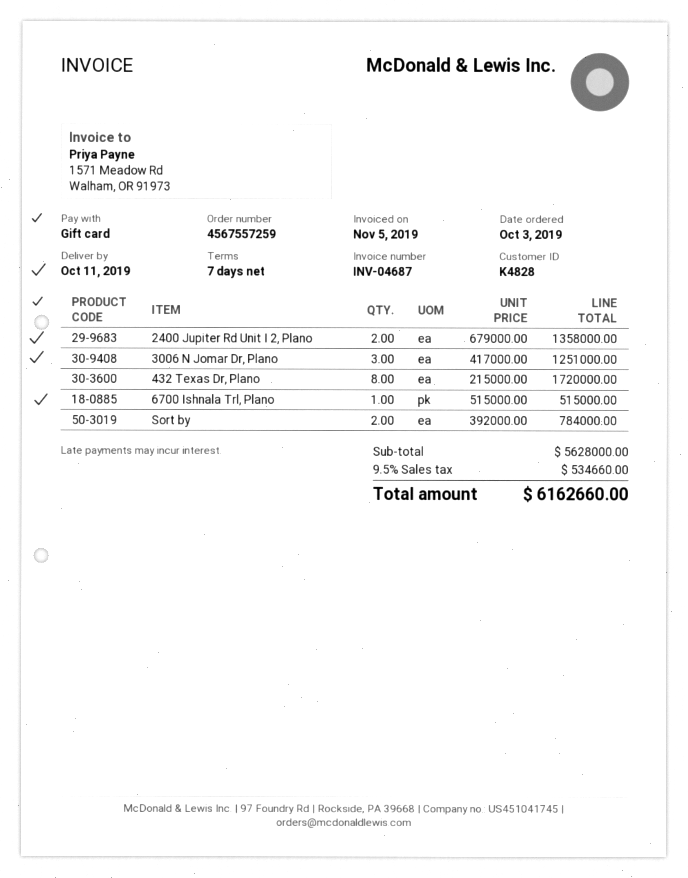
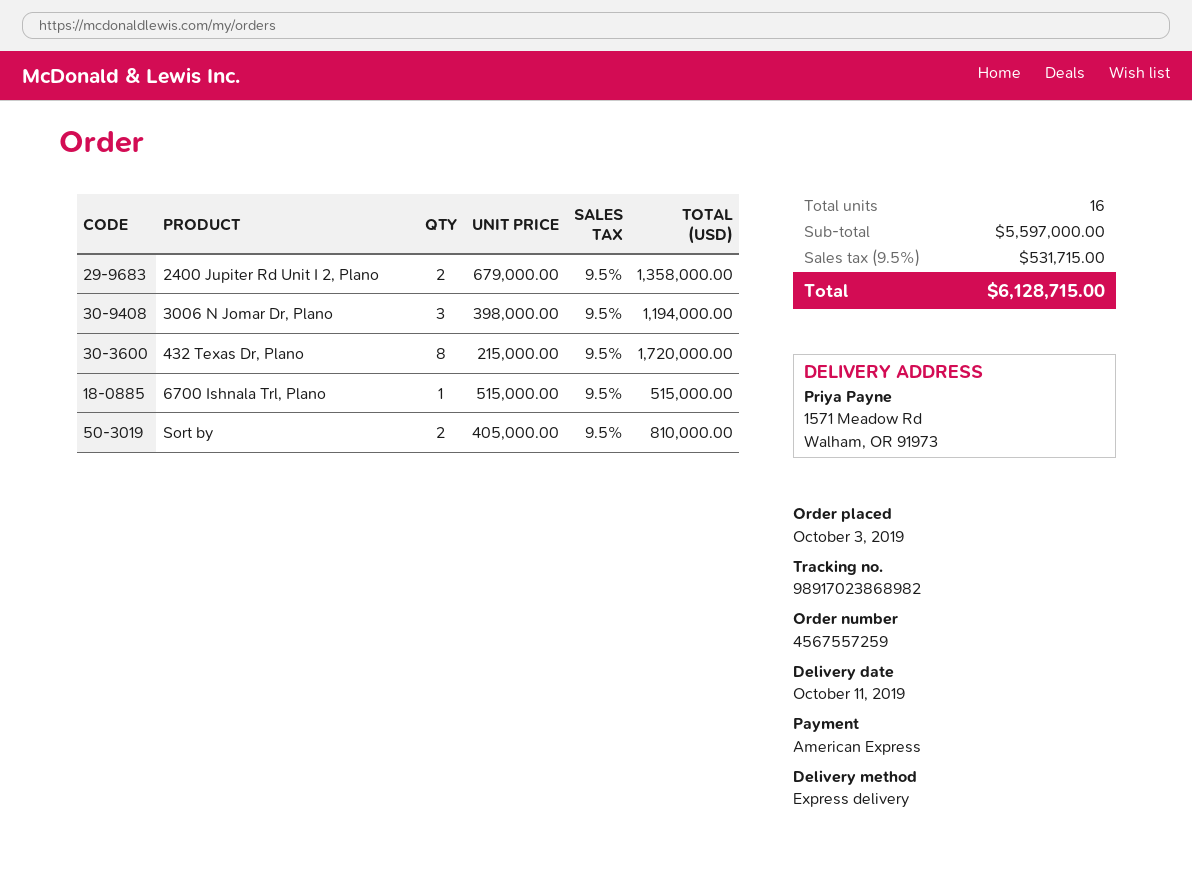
payment method: gift card -> American Express
3006 N Jomar Dr, Plano: 3 x 417000.00 = 1251000.00 -> 3 x 398000.00 = 1194000.00
Sort by: 2 x 392000.00 = 784000.00 -> 2 x 405000.00 = 810000.00
subtotal: 5628000.00 -> 5597000.00
tax: 9.5% = 534660.00 -> 9.5% = 531715.00
total: 6162660.00 -> 6128715.00

